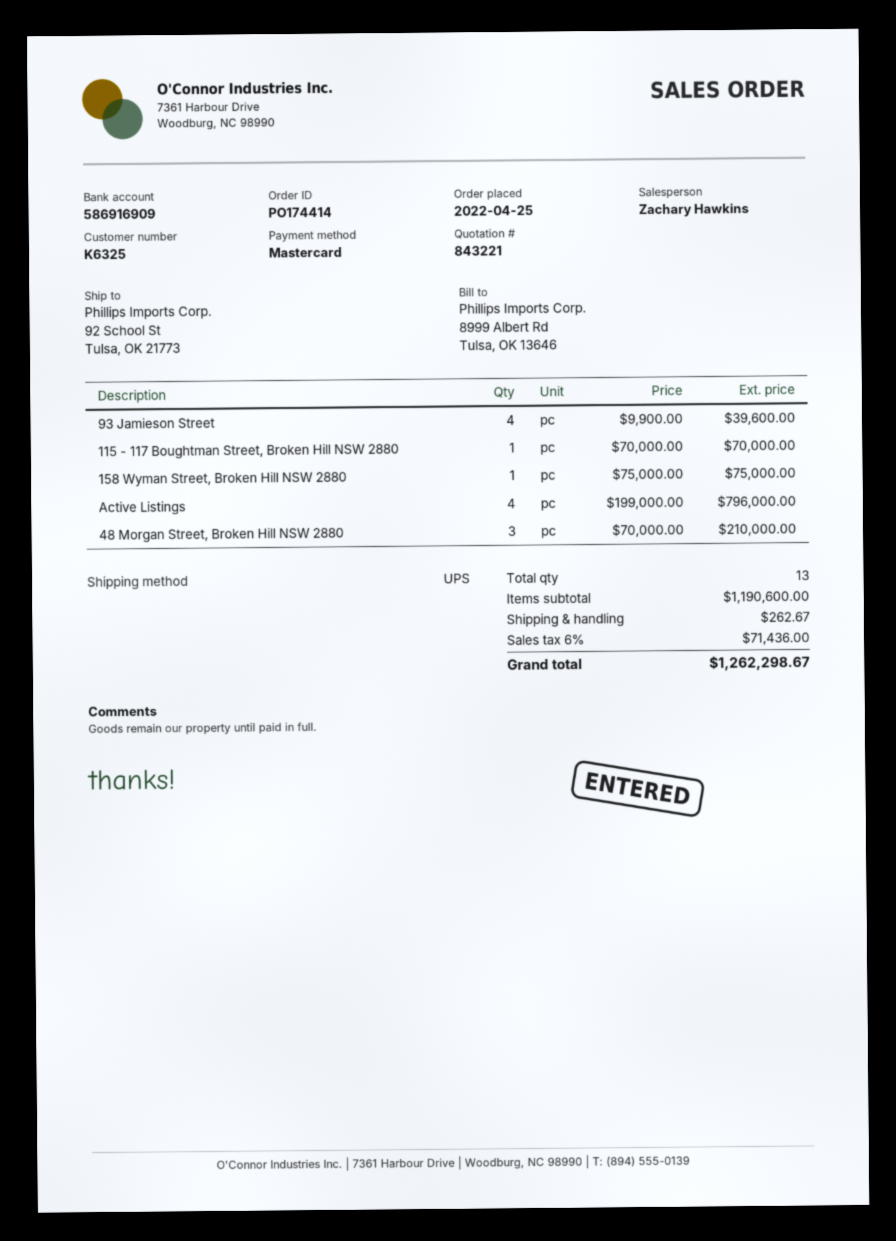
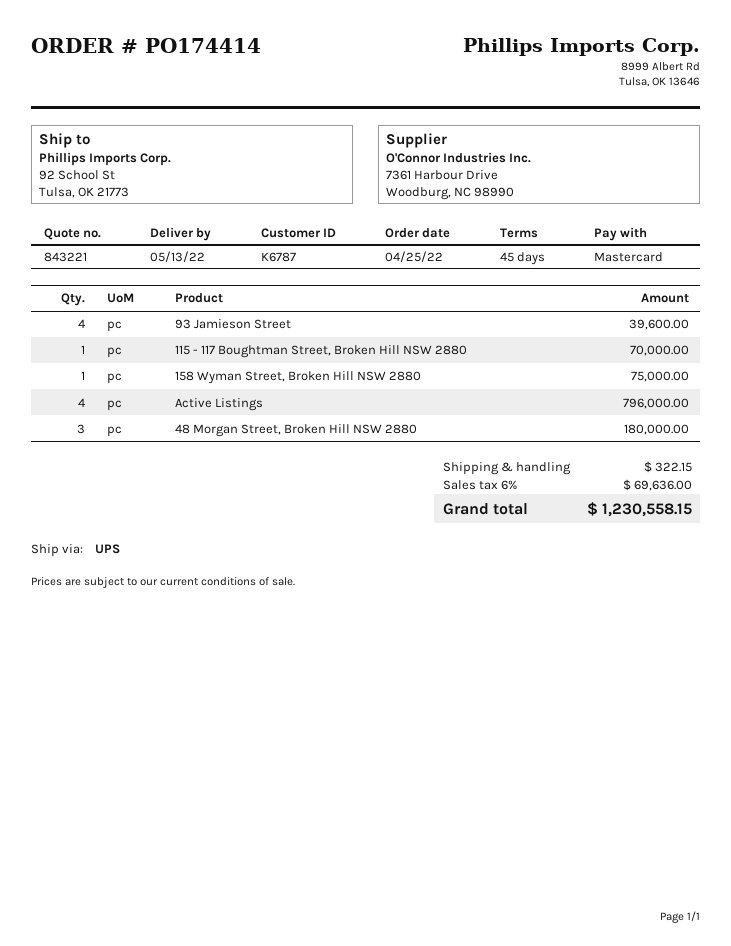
customer number: K6325 -> K6787
48 Morgan Street, Broken Hill NSW 2880: 3 for 210000.00 -> 3 for 180000.00
shipping: 262.67 -> 322.15
tax: 6% = 71436.00 -> 6% = 69636.00
total: 1262298.67 -> 1230558.15

